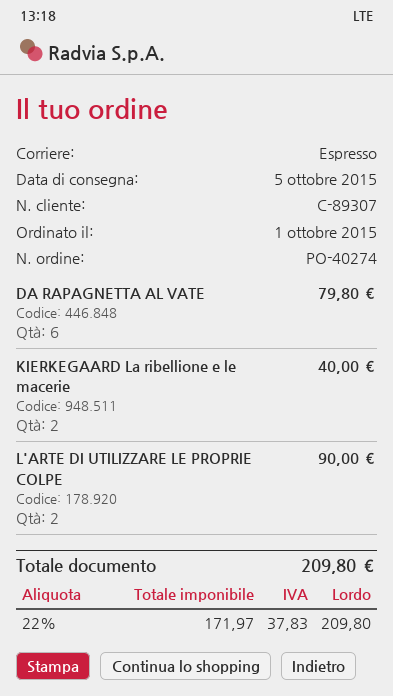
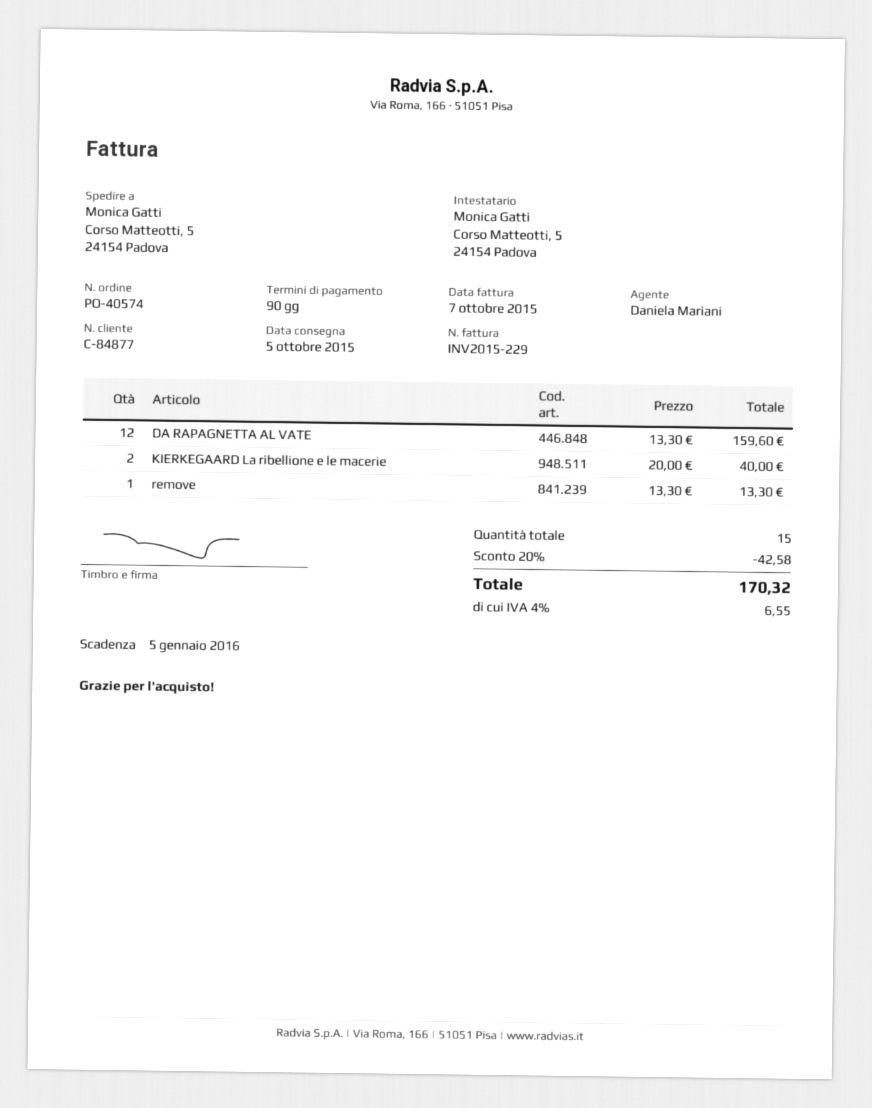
order number: PO-40274 -> PO-40574
customer number: C-89307 -> C-84877
DA RAPAGNETTA AL VATE: 6 for 79.80 -> 12 for 159.60
L'ARTE DI UTILIZZARE LE PROPRIE COLPE: 2 for 90.00 -> none
remove: none -> 1 for 13.30
discount: none -> 20% = 42.58
tax: 22% = 37.83 -> 4% = 6.55
total: 209.80 -> 170.32

